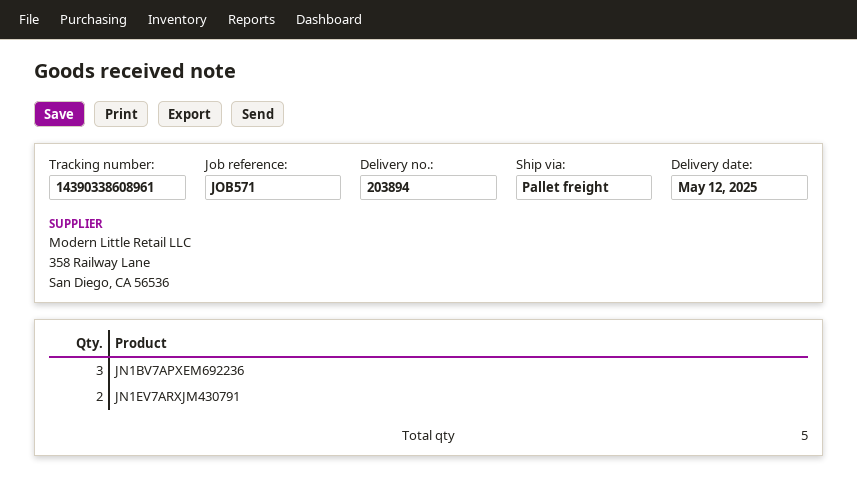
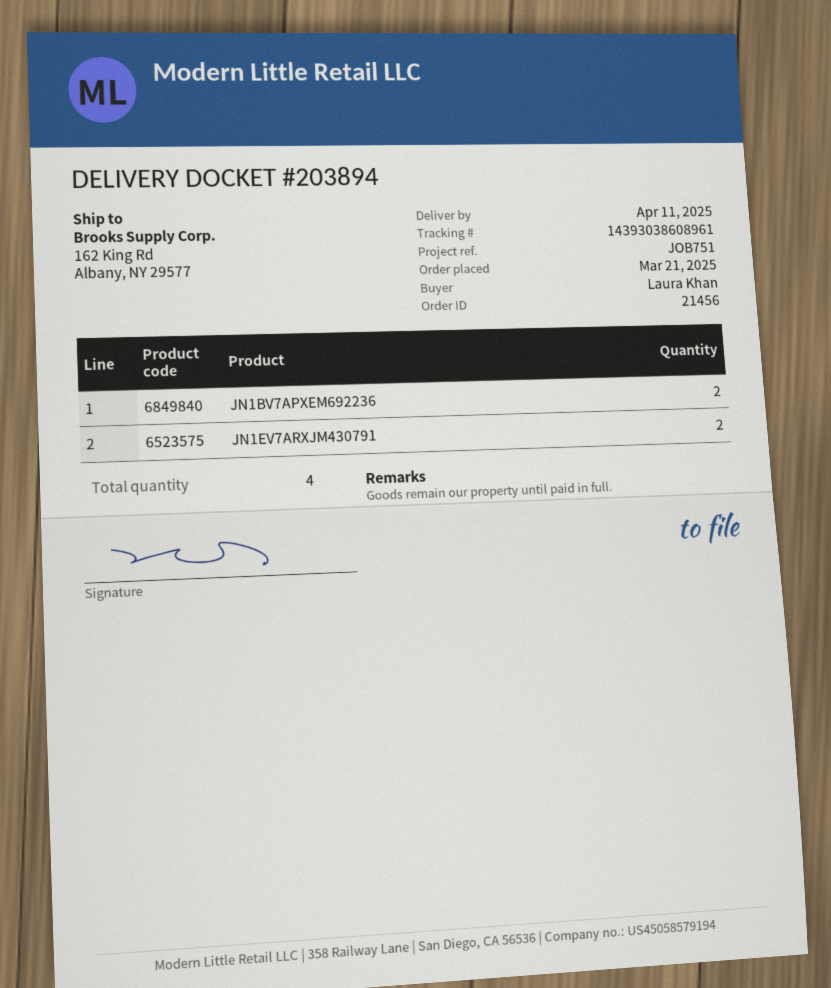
delivery date: 2025-05-12 -> 2025-04-11
reference: JOB571 -> JOB751
tracking number: 14390338608961 -> 14393038608961
JN1BV7APXEM692236: 3 -> 2
total quantity: 5 -> 4

